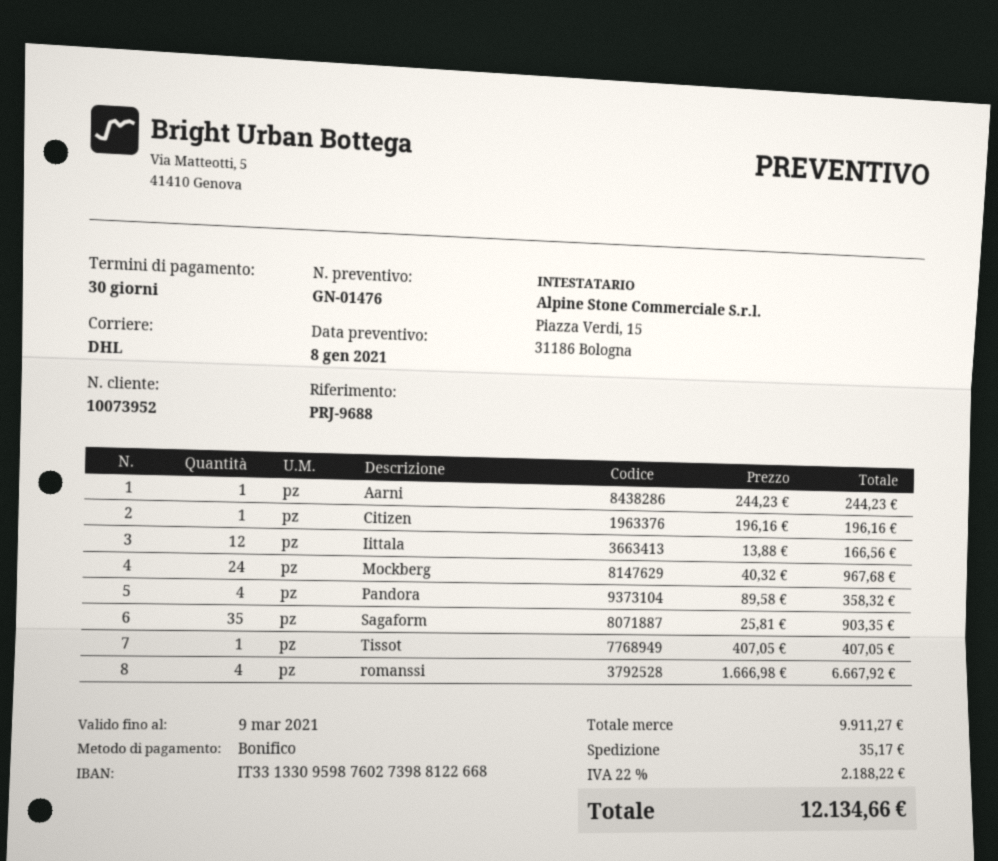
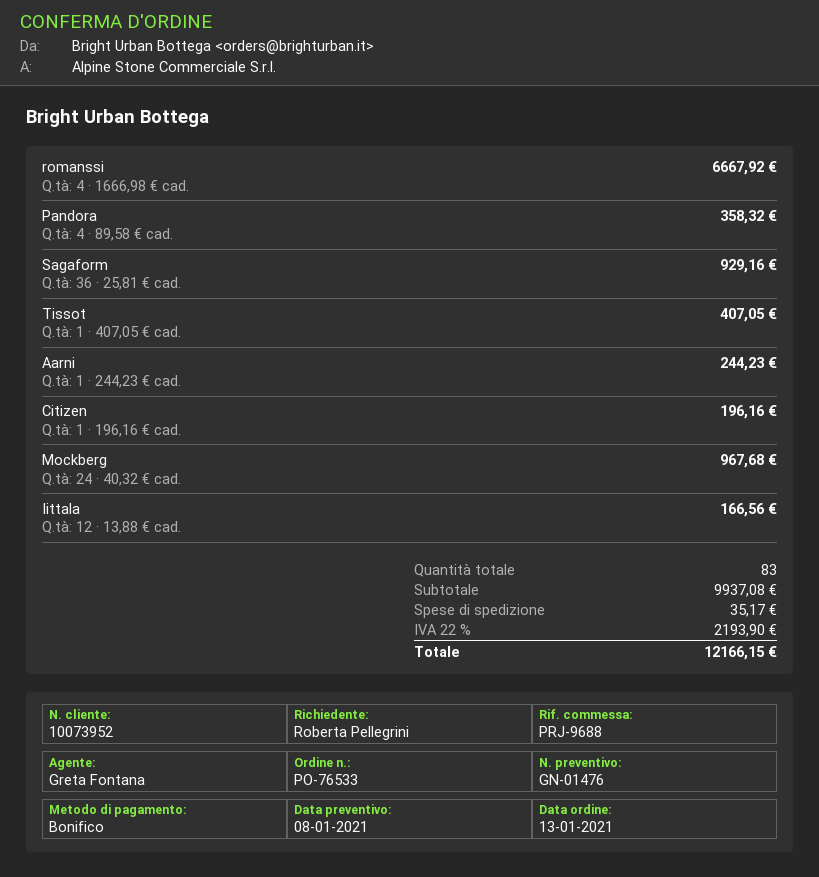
Sagaform: 35 x 25.81 = 903.35 -> 36 x 25.81 = 929.16
subtotal: 9911.27 -> 9937.08
tax: 22% = 2188.22 -> 22% = 2193.90
total: 12134.66 -> 12166.15

